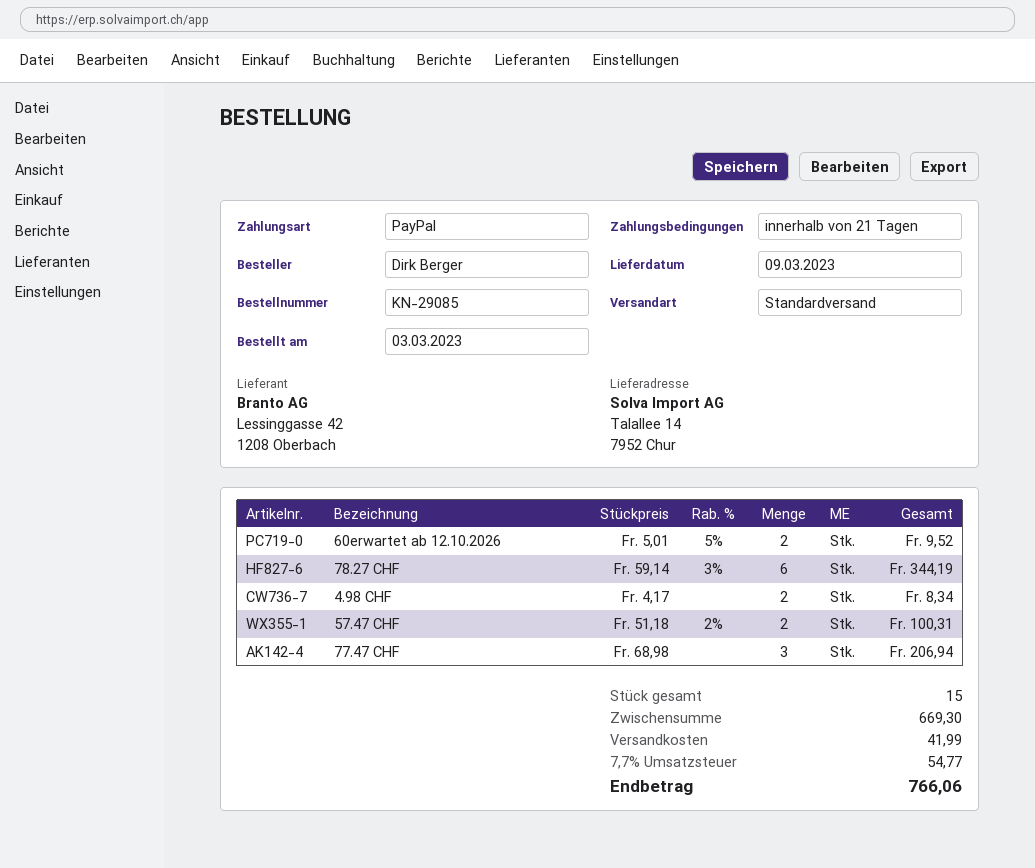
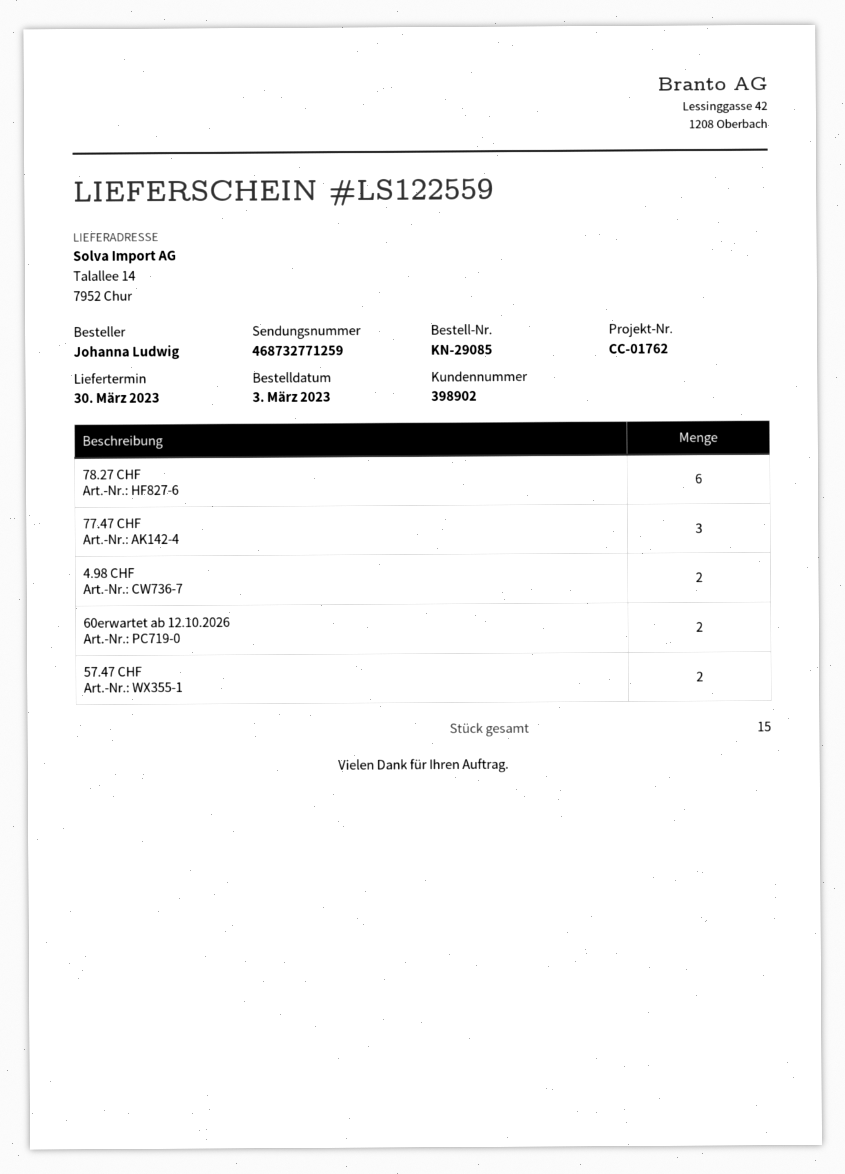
delivery date: 2023-03-09 -> 2023-03-30
ordered by: Dirk Berger -> Johanna Ludwig

